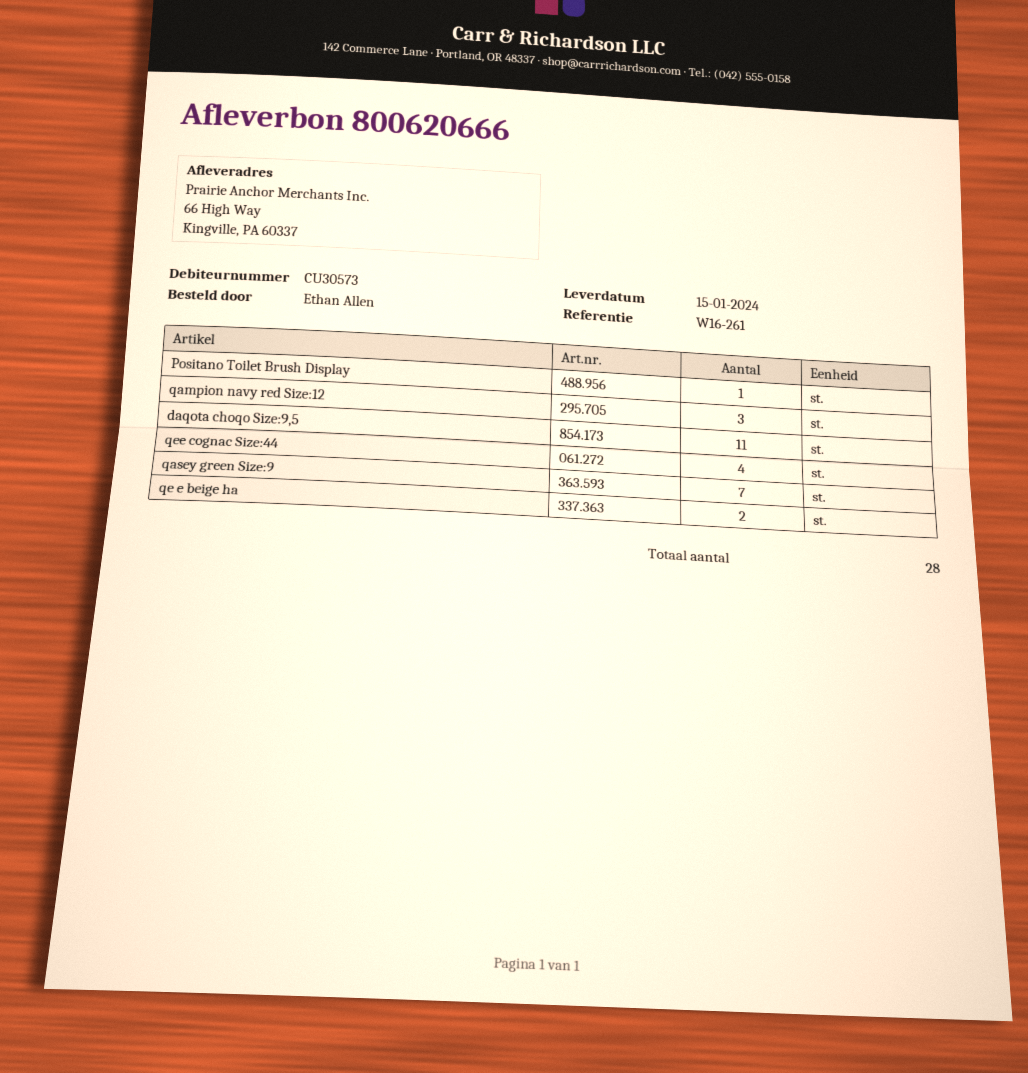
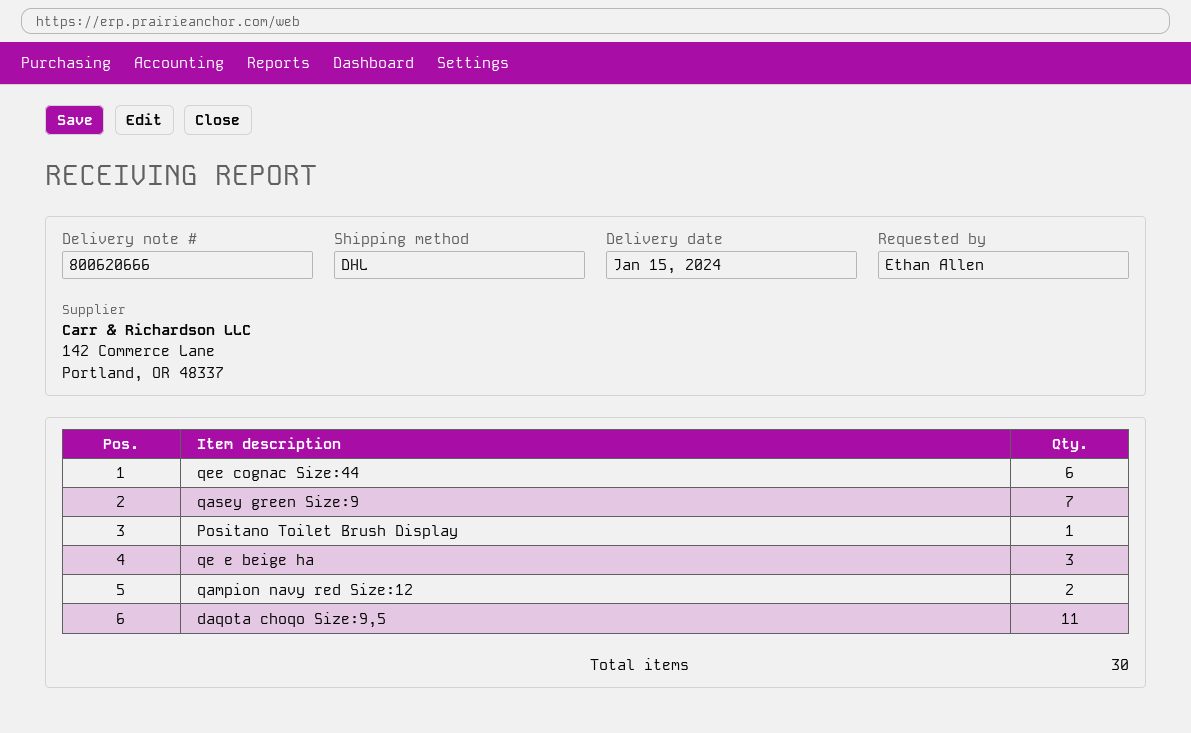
qampion navy red Size:12: 3 -> 2
qee cognac Size:44: 4 -> 6
qe e beige ha: 2 -> 3
total quantity: 28 -> 30

